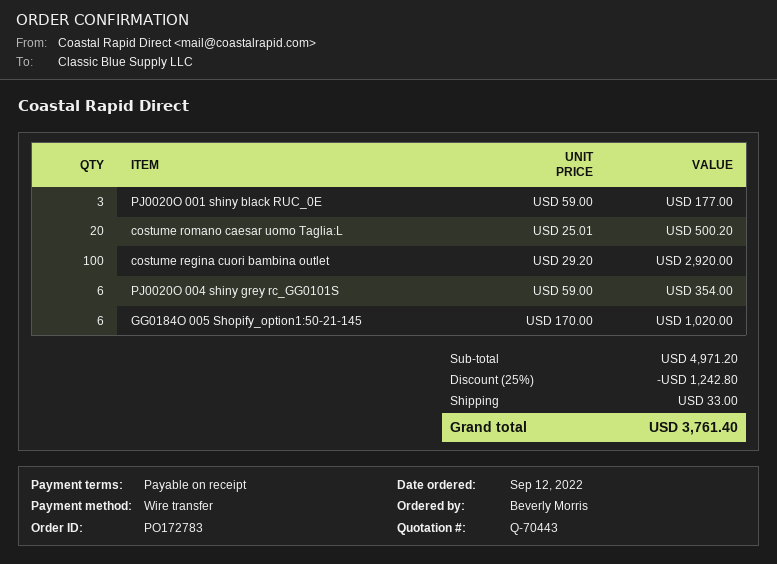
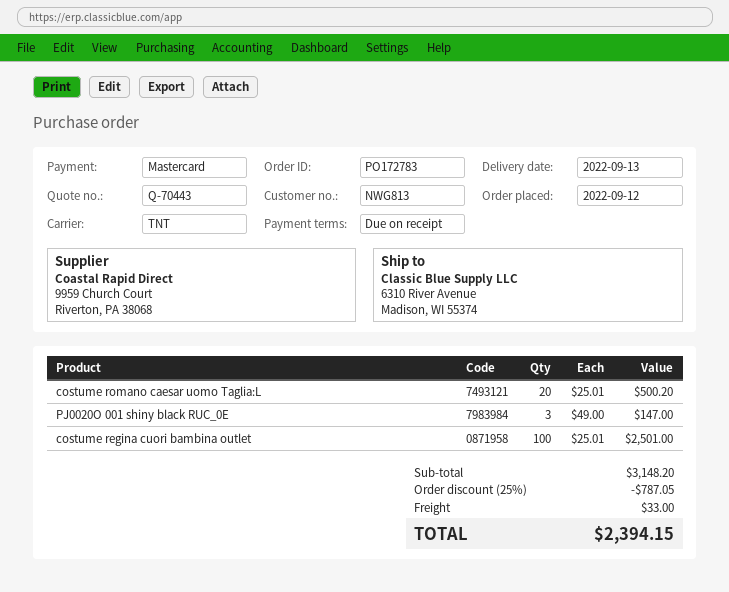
payment method: bank transfer -> Mastercard
PJ0020O 001 shiny black RUC_0E: 3 x 59.00 = 177.00 -> 3 x 49.00 = 147.00
costume regina cuori bambina outlet: 100 x 29.20 = 2920.00 -> 100 x 25.01 = 2501.00
PJ0020O 004 shiny grey rc_GG0101S: 6 x 59.00 = 354.00 -> none
GG0184O 005 Shopify_option1:50-21-145: 6 x 170.00 = 1020.00 -> none
subtotal: 4971.20 -> 3148.20
discount: 25% = 1242.80 -> 25% = 787.05
total: 3761.40 -> 2394.15

